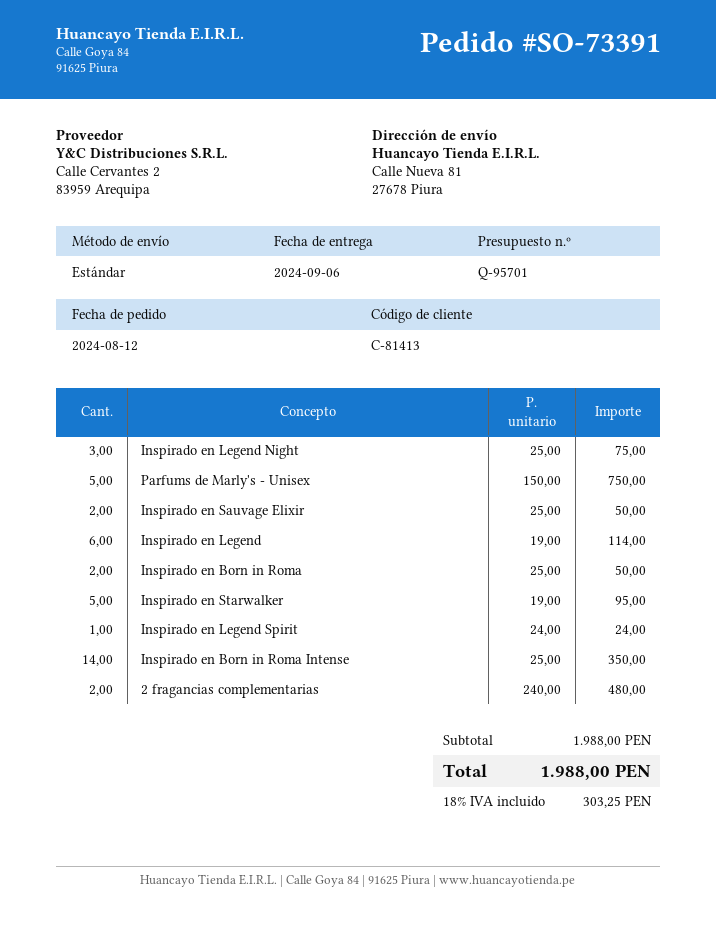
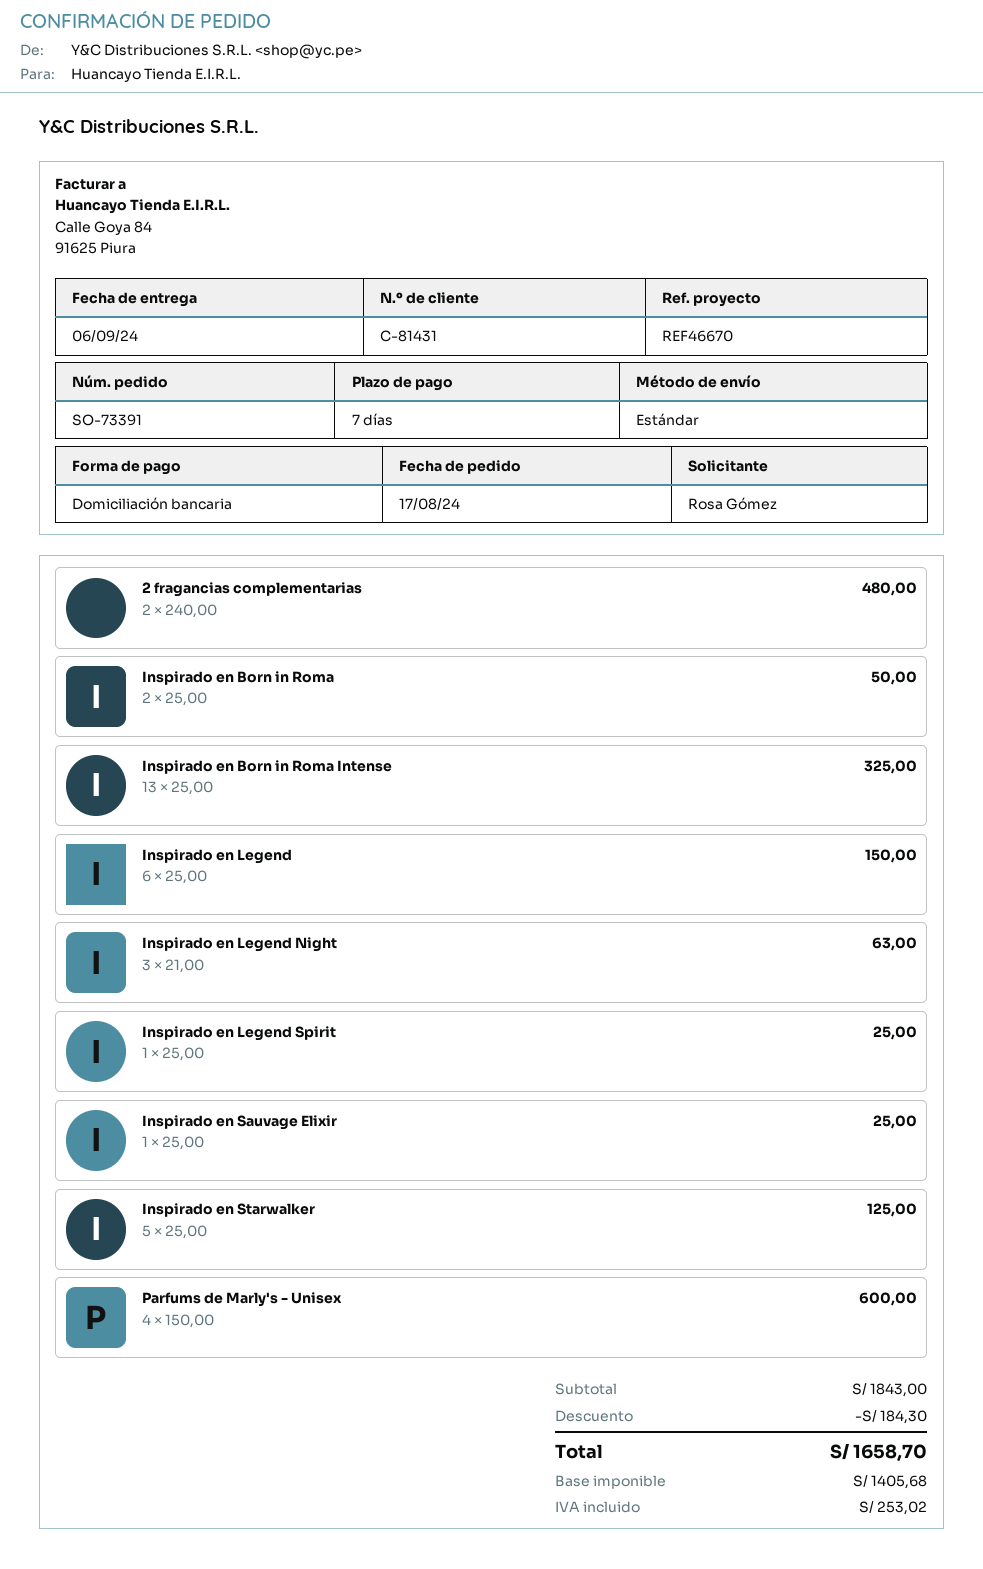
order date: 2024-08-12 -> 2024-08-17
customer number: C-81413 -> C-81431
Inspirado en Legend Night: 3 x 25.00 = 75.00 -> 3 x 21.00 = 63.00
Parfums de Marly's - Unisex: 5 x 150.00 = 750.00 -> 4 x 150.00 = 600.00
Inspirado en Sauvage Elixir: 2 x 25.00 = 50.00 -> 1 x 25.00 = 25.00
Inspirado en Legend: 6 x 19.00 = 114.00 -> 6 x 25.00 = 150.00
Inspirado en Starwalker: 5 x 19.00 = 95.00 -> 5 x 25.00 = 125.00
Inspirado en Legend Spirit: 1 x 24.00 = 24.00 -> 1 x 25.00 = 25.00
Inspirado en Born in Roma Intense: 14 x 25.00 = 350.00 -> 13 x 25.00 = 325.00
subtotal: 1988.00 -> 1843.00
discount: none -> 184.30
tax: 303.25 -> 253.02
total: 1988.00 -> 1658.70

